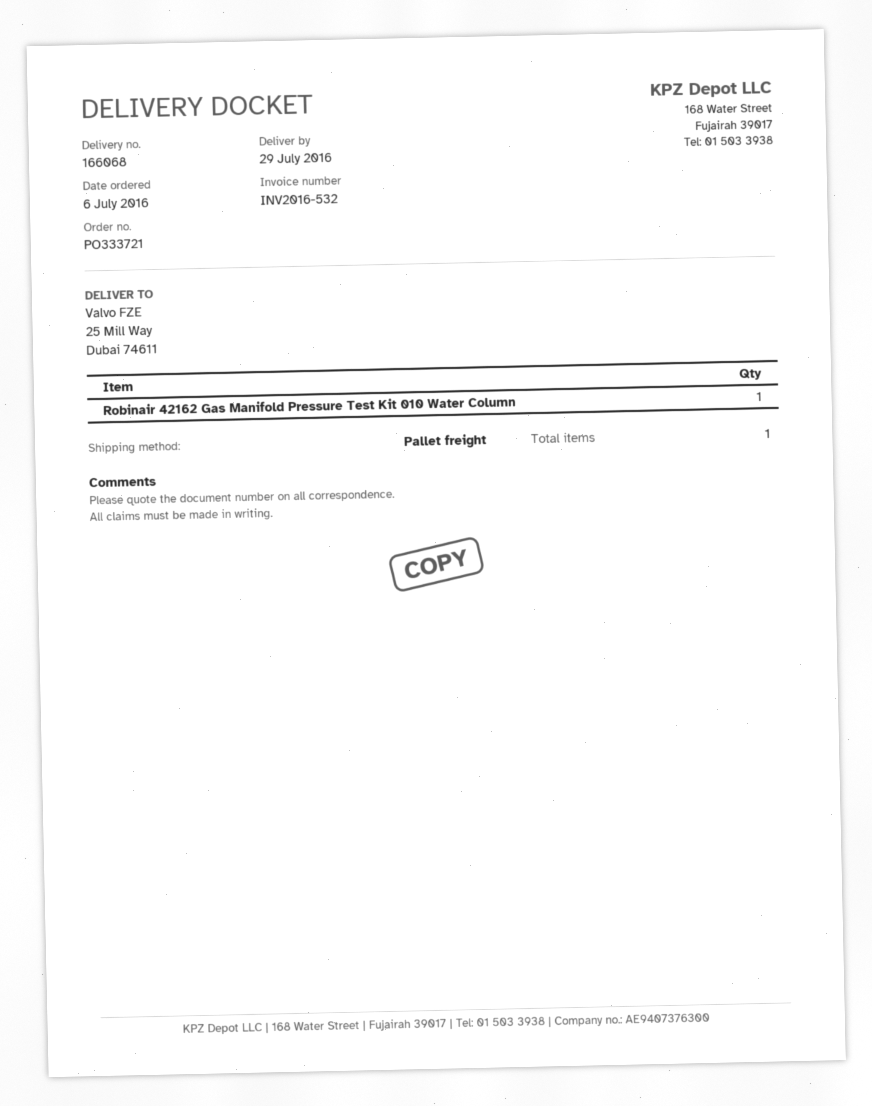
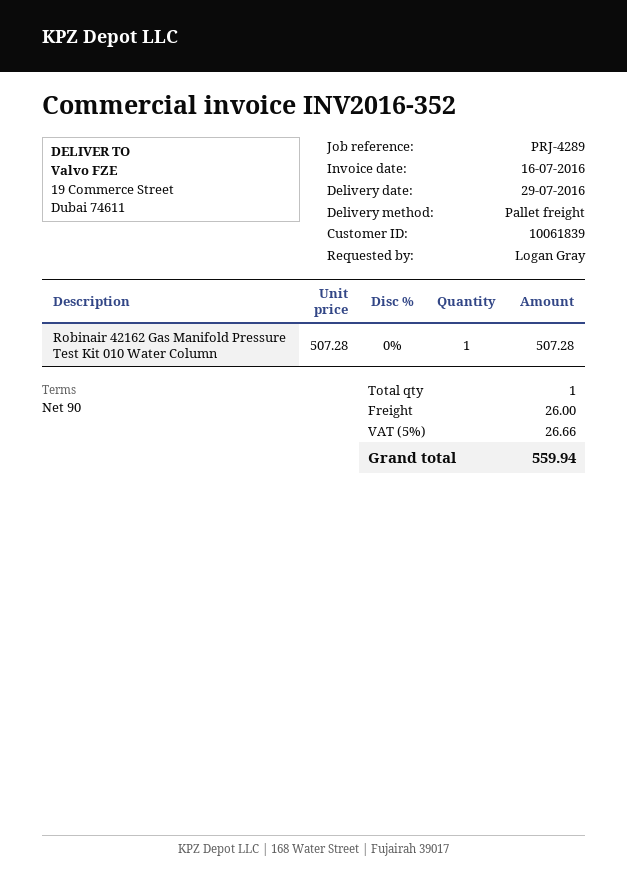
invoice number: INV2016-532 -> INV2016-352
ship to: 25 Mill Way, Dubai 74611 -> 19 Commerce Street, Dubai 74611

